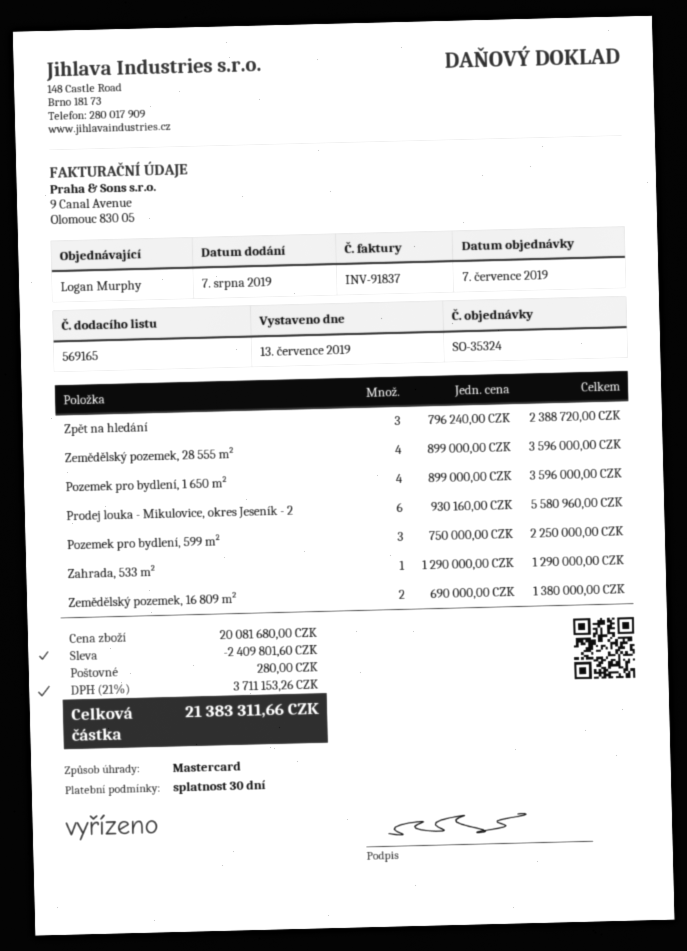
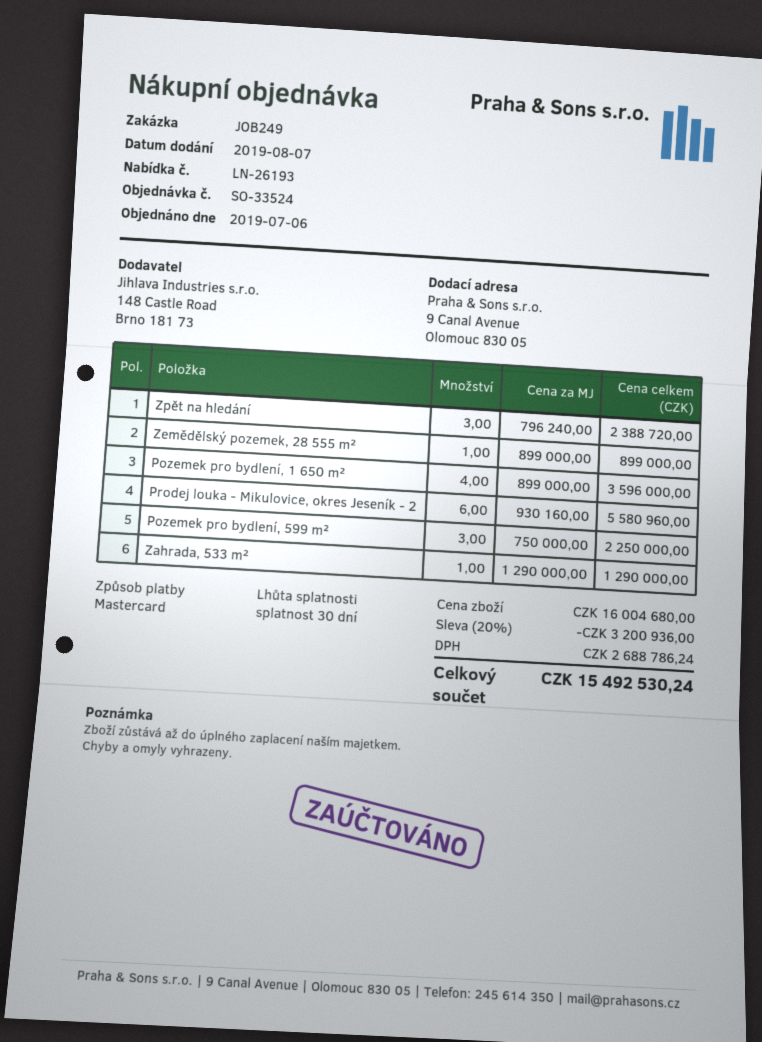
order number: SO-35324 -> SO-33524
order date: 2019-07-07 -> 2019-07-06
Zemědělský pozemek, 28 555 m²: 4 x 899000.00 = 3596000.00 -> 1 x 899000.00 = 899000.00
Zemědělský pozemek, 16 809 m²: 2 x 690000.00 = 1380000.00 -> none
subtotal: 20081680.00 -> 16004680.00
discount: 2409801.60 -> 3200936.00
shipping: 280.00 -> none
tax: 3711153.26 -> 2688786.24
total: 21383311.66 -> 15492530.24

